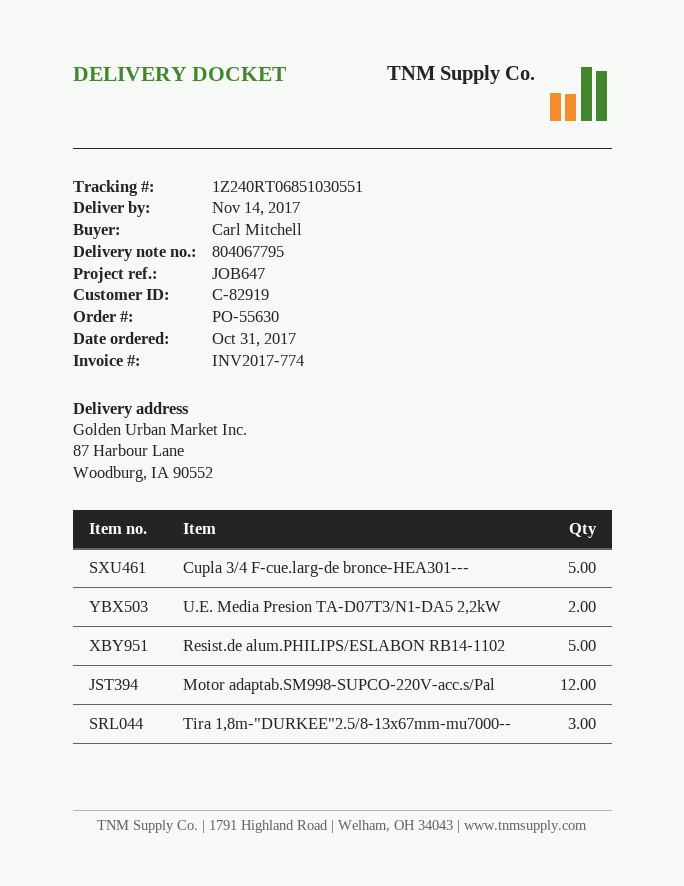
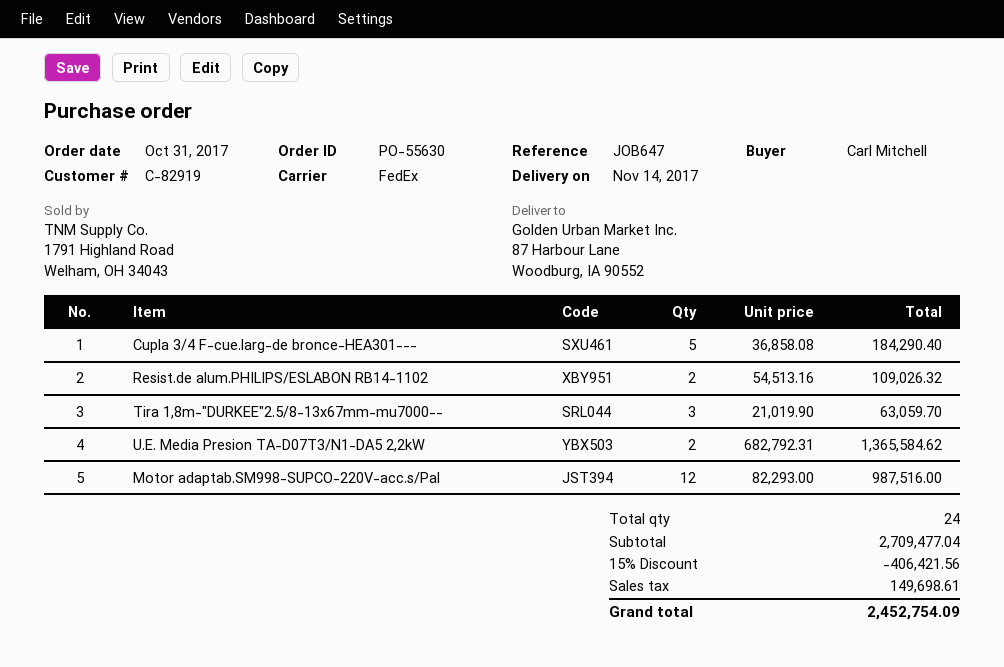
Resist.de alum.PHILIPS/ESLABON RB14-1102: 5 -> 2

